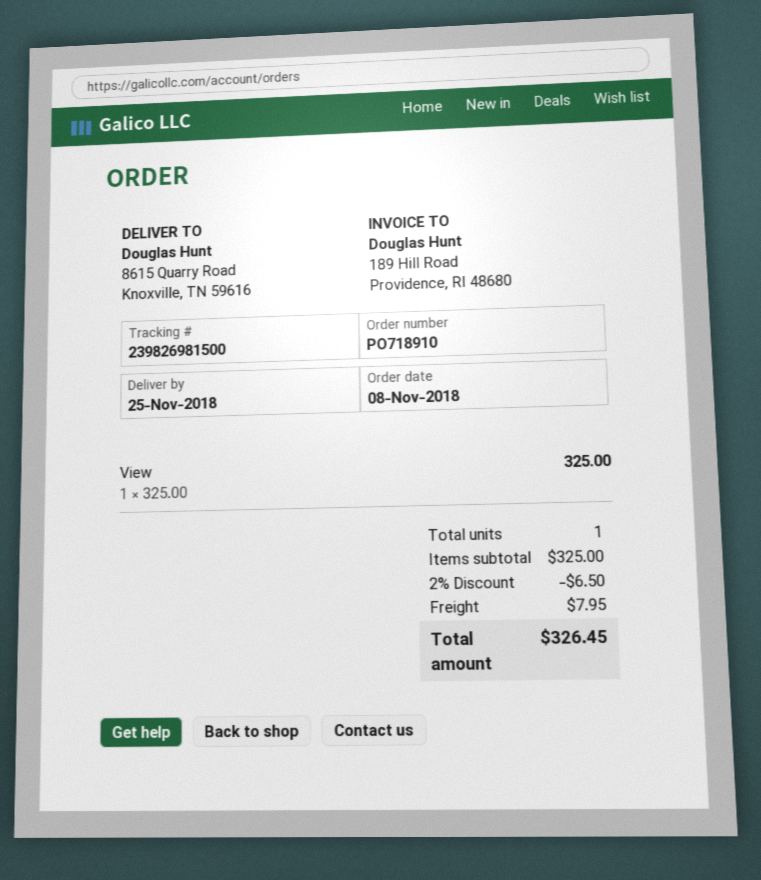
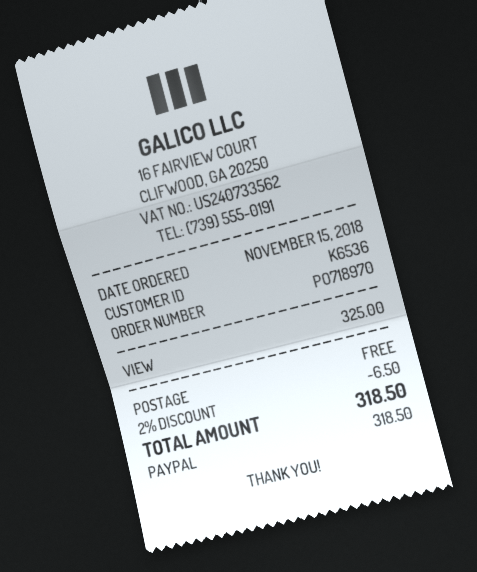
order number: PO718910 -> PO718970
order date: 2018-11-08 -> 2018-11-15
shipping: 7.95 -> 0.00
total: 326.45 -> 318.50

